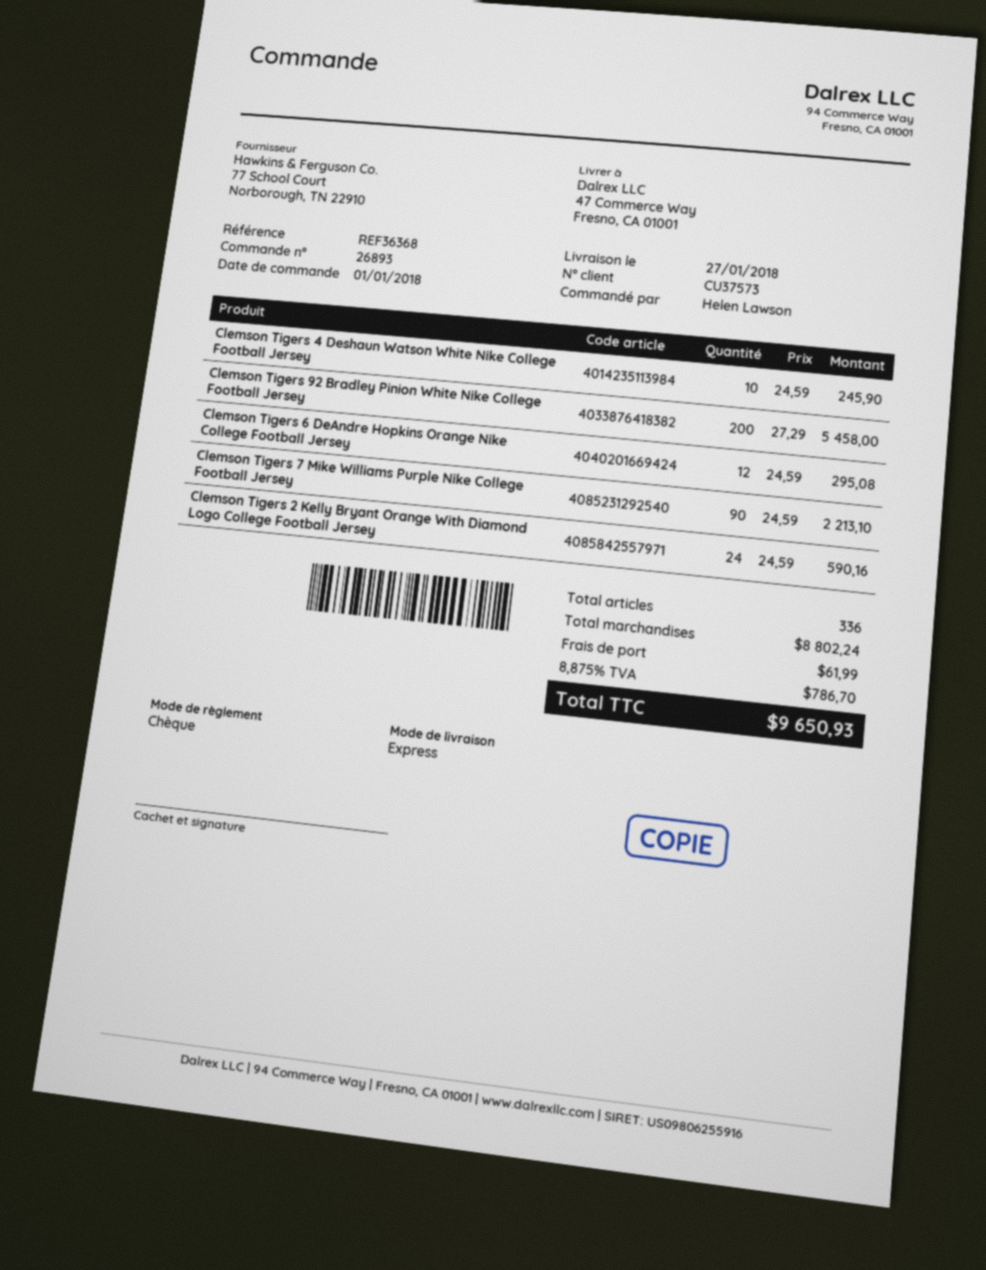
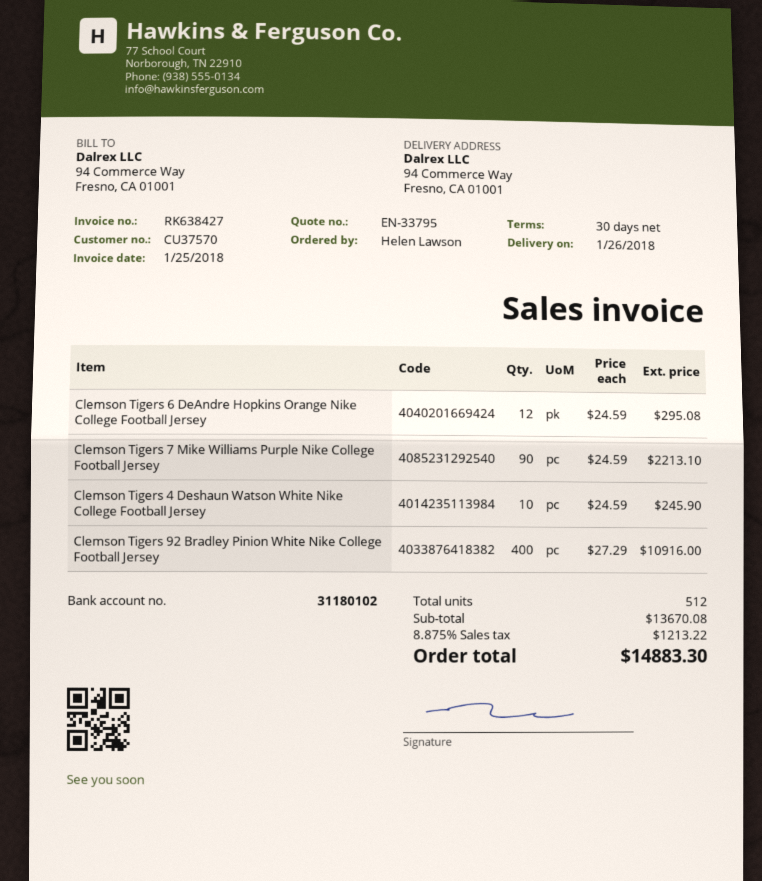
delivery date: 2018-01-27 -> 2018-01-26
customer number: CU37573 -> CU37570
ship to: 47 Commerce Way, Fresno, CA 01001 -> 94 Commerce Way, Fresno, CA 01001
Clemson Tigers 92 Bradley Pinion White Nike College Football Jersey: 200 x 27.29 = 5458.00 -> 400 x 27.29 = 10916.00
Clemson Tigers 2 Kelly Bryant Orange With Diamond Logo College Football Jersey: 24 x 24.59 = 590.16 -> none
total quantity: 336 -> 512
subtotal: 8802.24 -> 13670.08
shipping: 61.99 -> none
tax: 8.875% = 786.70 -> 8.875% = 1213.22
total: 9650.93 -> 14883.30

